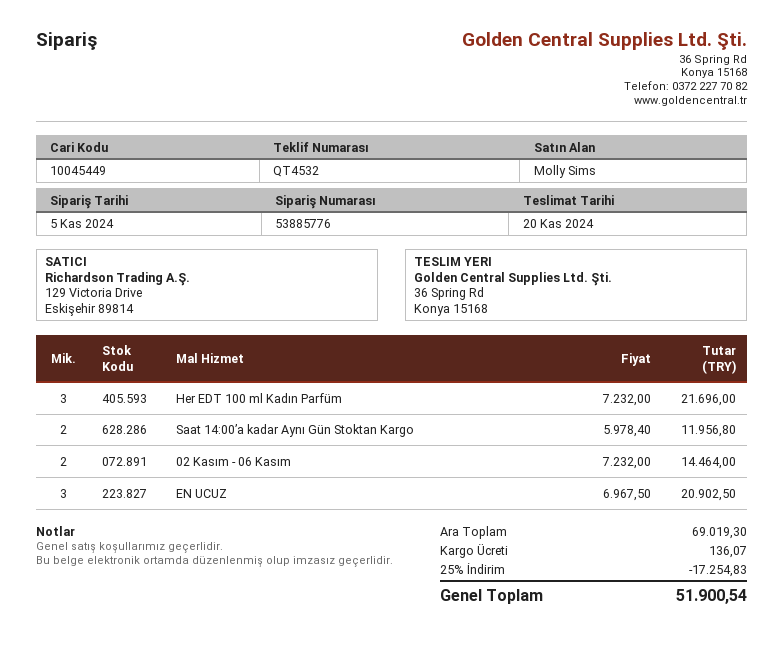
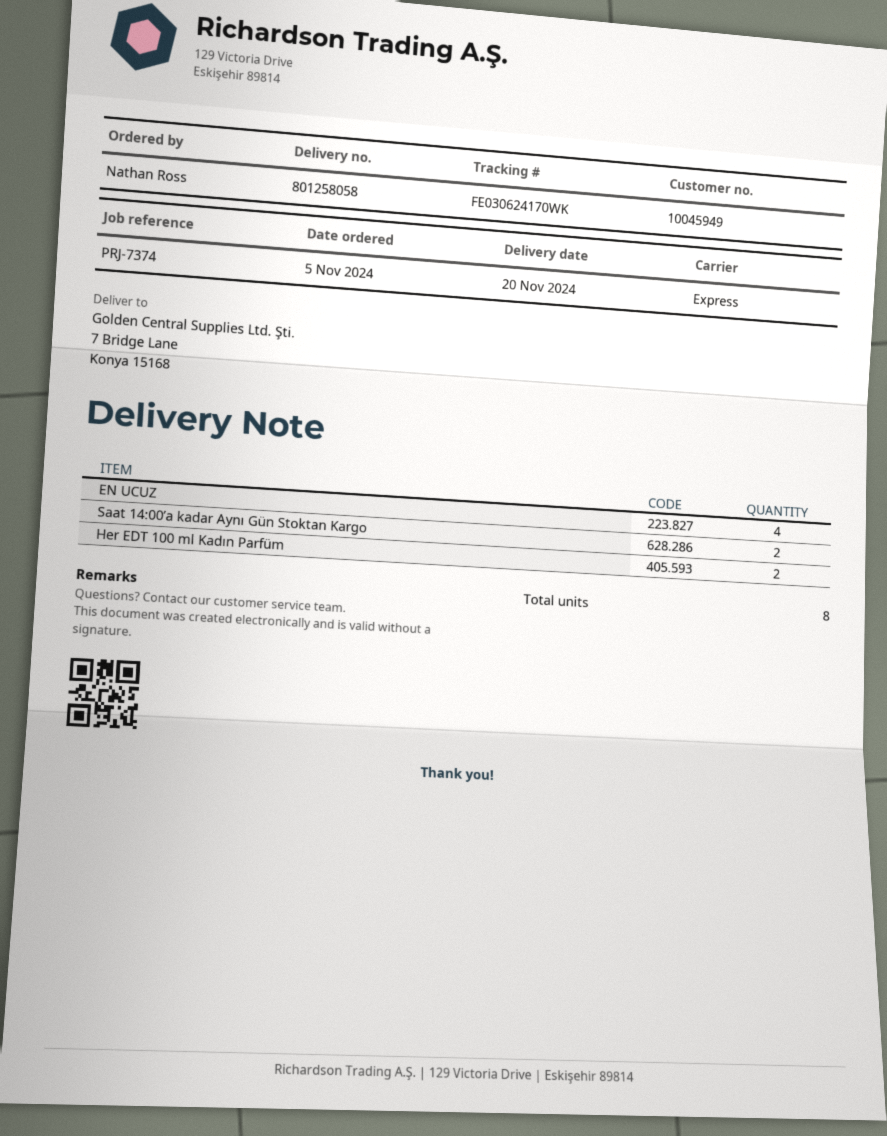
customer number: 10045449 -> 10045949
ordered by: Molly Sims -> Nathan Ross
ship to: 36 Spring Rd, Konya 15168 -> 7 Bridge Lane, Konya 15168
Her EDT 100 ml Kadın Parfüm: 3 -> 2
02 Kasım - 06 Kasım: 2 -> none
EN UCUZ: 3 -> 4

